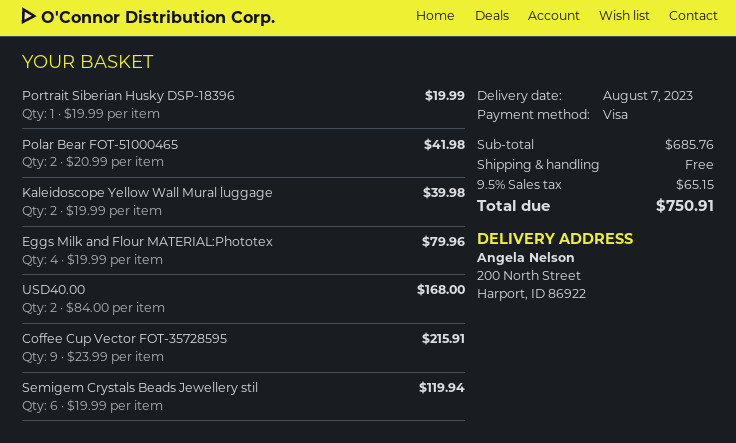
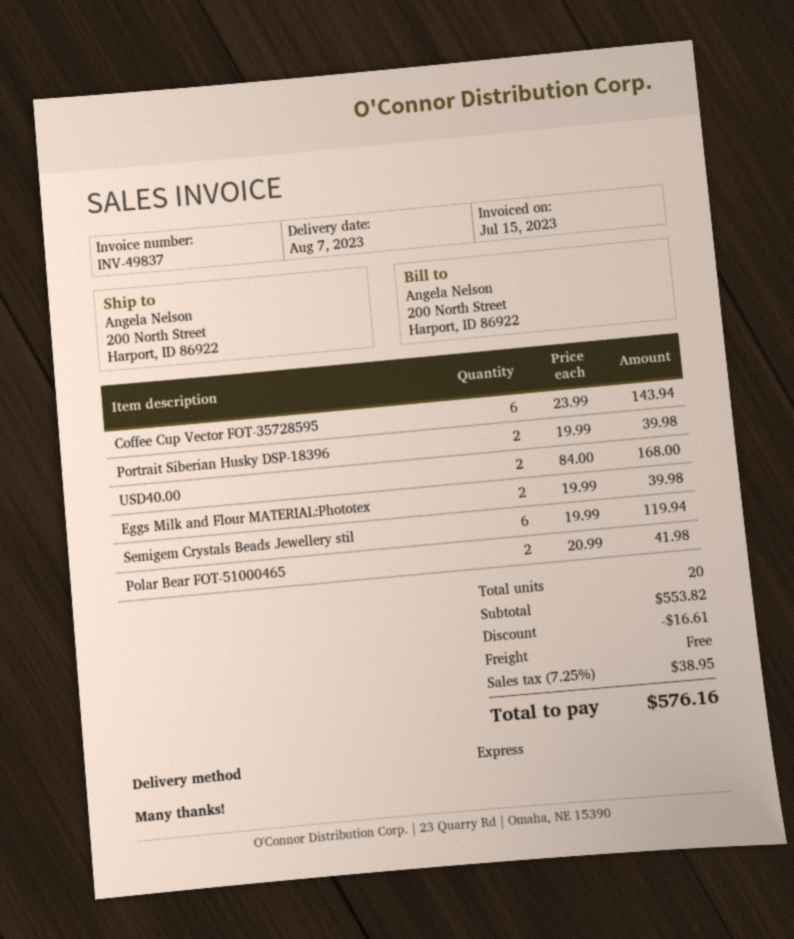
Portrait Siberian Husky DSP-18396: 1 x 19.99 = 19.99 -> 2 x 19.99 = 39.98
Kaleidoscope Yellow Wall Mural luggage: 2 x 19.99 = 39.98 -> none
Eggs Milk and Flour MATERIAL:Phototex: 4 x 19.99 = 79.96 -> 2 x 19.99 = 39.98
Coffee Cup Vector FOT-35728595: 9 x 23.99 = 215.91 -> 6 x 23.99 = 143.94
subtotal: 685.76 -> 553.82
discount: none -> 16.61
tax: 9.5% = 65.15 -> 7.25% = 38.95
total: 750.91 -> 576.16

